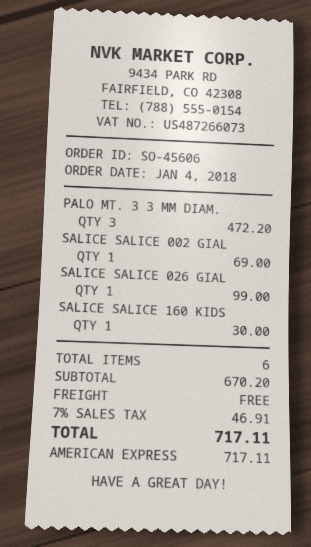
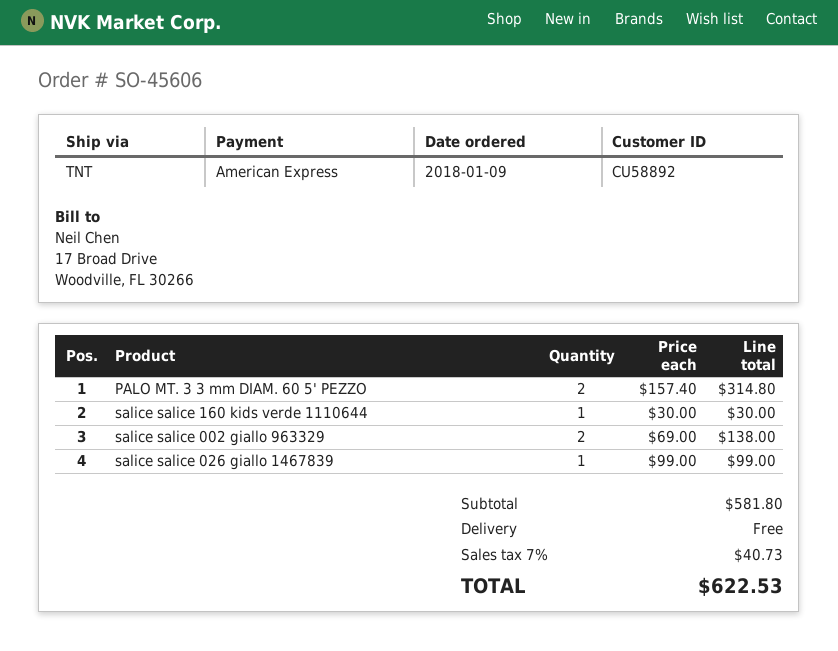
order date: 2018-01-04 -> 2018-01-09
PALO MT. 3 3 MM DIAM.: 3 for 472.20 -> 2 for 314.80
SALICE SALICE 002 GIAL: 1 for 69.00 -> 2 for 138.00
subtotal: 670.20 -> 581.80
tax: 7% = 46.91 -> 7% = 40.73
total: 717.11 -> 622.53

